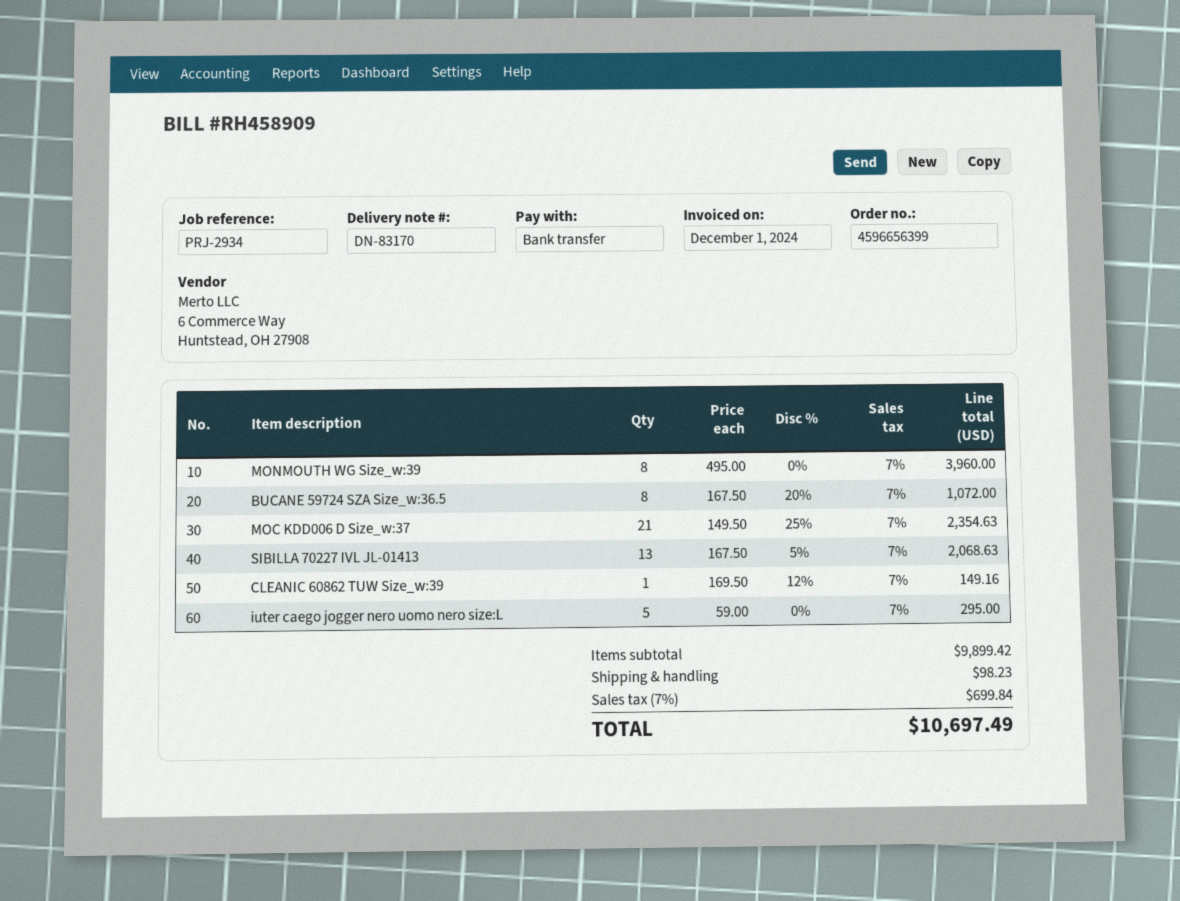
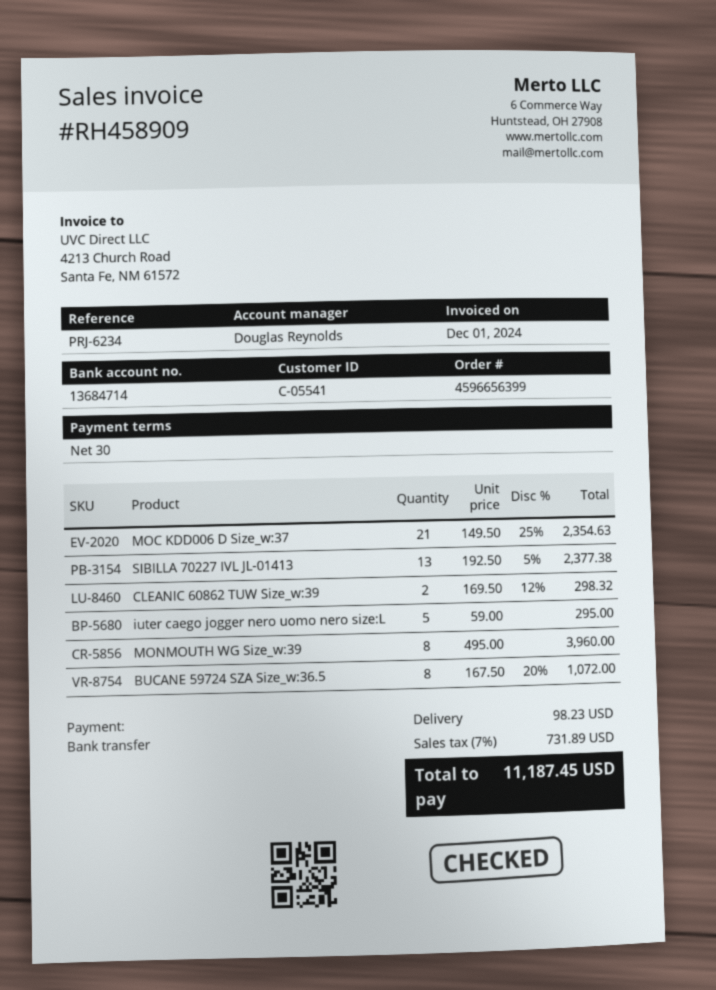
reference: PRJ-2934 -> PRJ-6234
SIBILLA 70227 IVL JL-01413: 13 x 167.50 - 5% = 2068.63 -> 13 x 192.50 - 5% = 2377.38
CLEANIC 60862 TUW Size_w:39: 1 x 169.50 - 12% = 149.16 -> 2 x 169.50 - 12% = 298.32
tax: 7% = 699.84 -> 7% = 731.89
total: 10697.49 -> 11187.45

